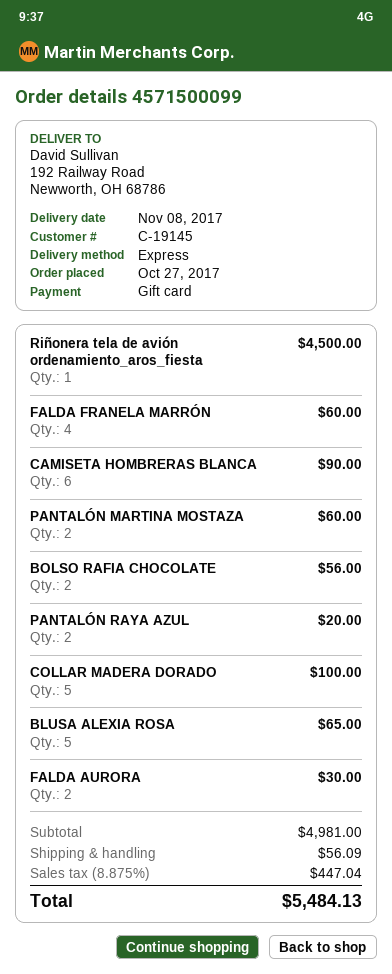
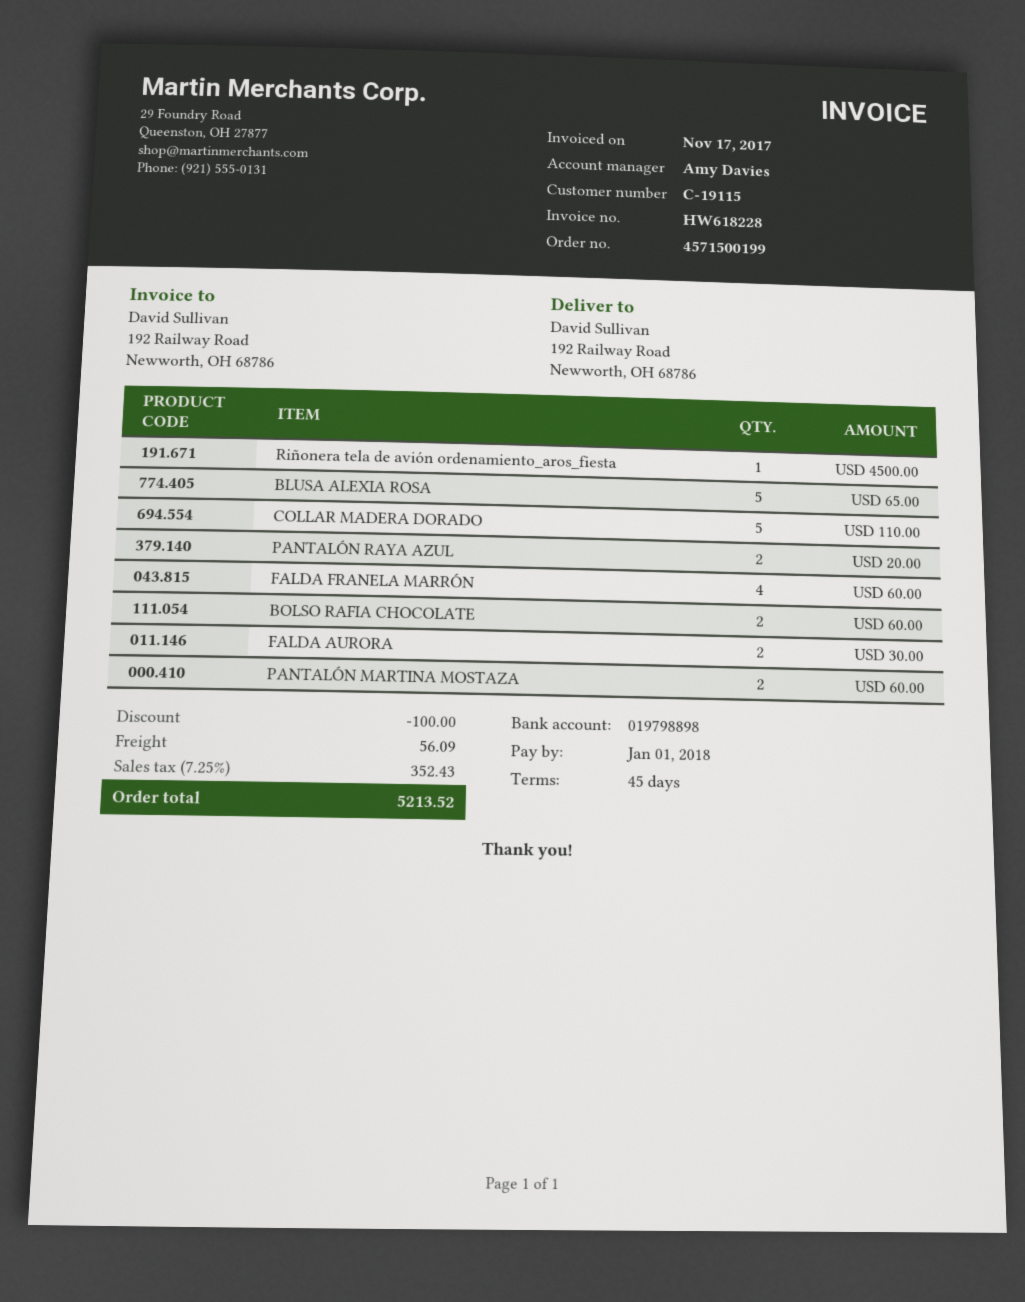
order number: 4571500099 -> 4571500199
customer number: C-19145 -> C-19115
CAMISETA HOMBRERAS BLANCA: 6 for 90.00 -> none
BOLSO RAFIA CHOCOLATE: 2 for 56.00 -> 2 for 60.00
COLLAR MADERA DORADO: 5 for 100.00 -> 5 for 110.00
discount: none -> 100.00
tax: 8.875% = 447.04 -> 7.25% = 352.43
total: 5484.13 -> 5213.52

